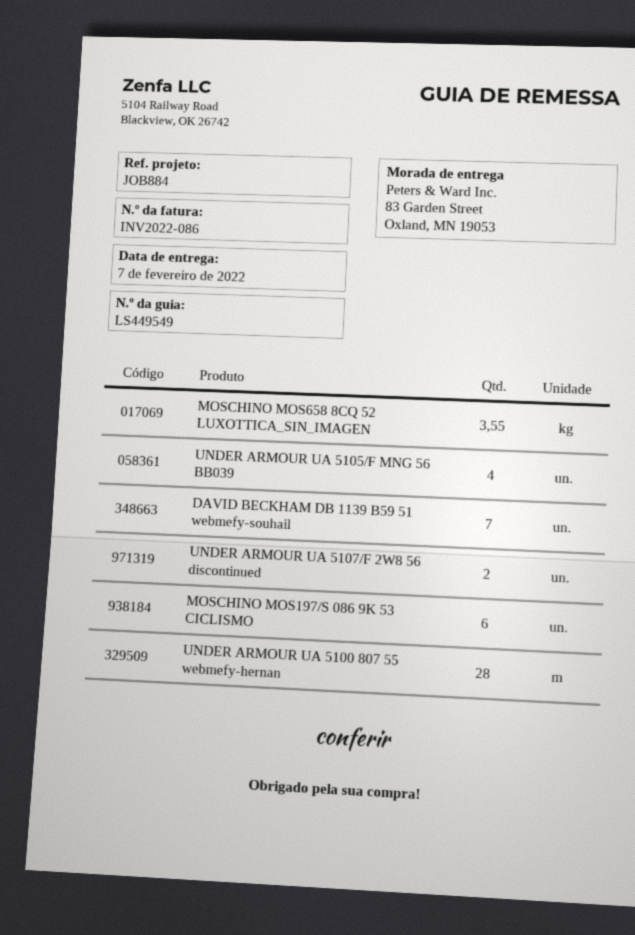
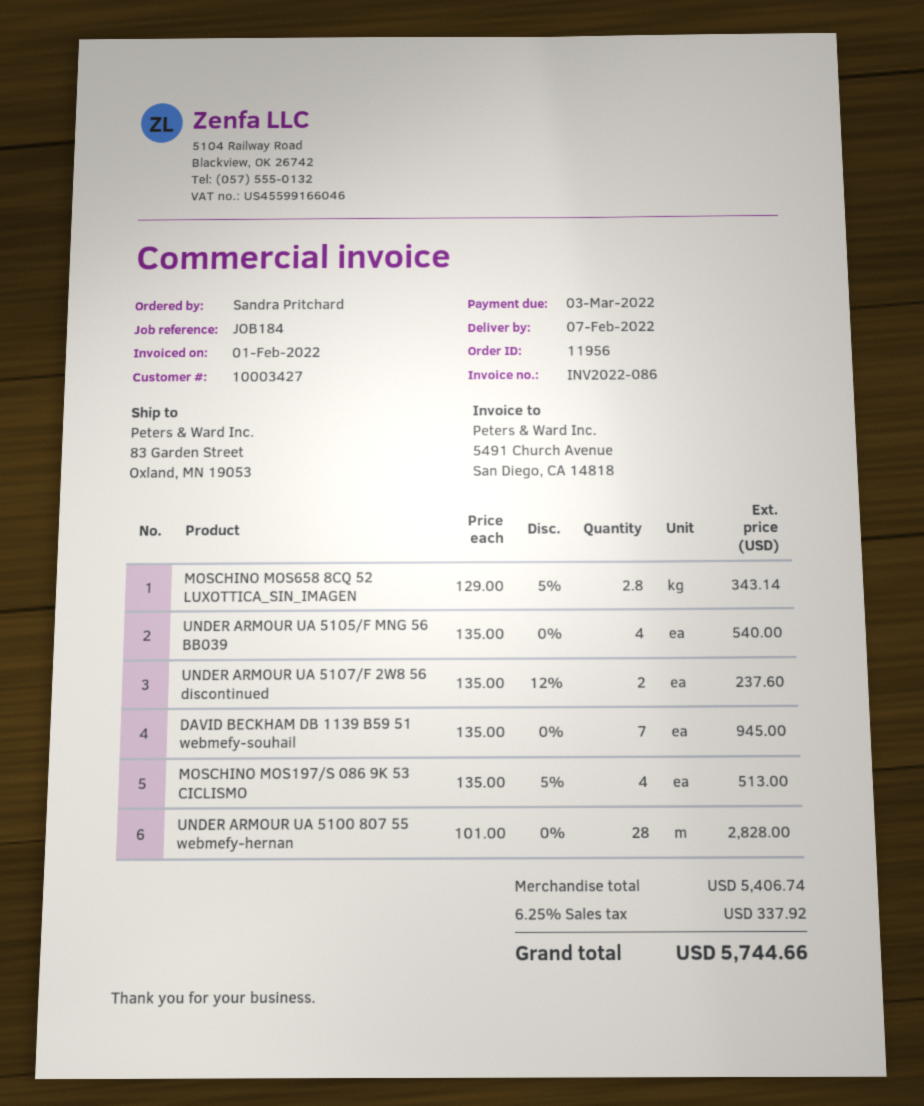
reference: JOB884 -> JOB184
MOSCHINO MOS658 8CQ 52 LUXOTTICA_SIN_IMAGEN: 3.55 -> 2.8
MOSCHINO MOS197/S 086 9K 53 CICLISMO: 6 -> 4

